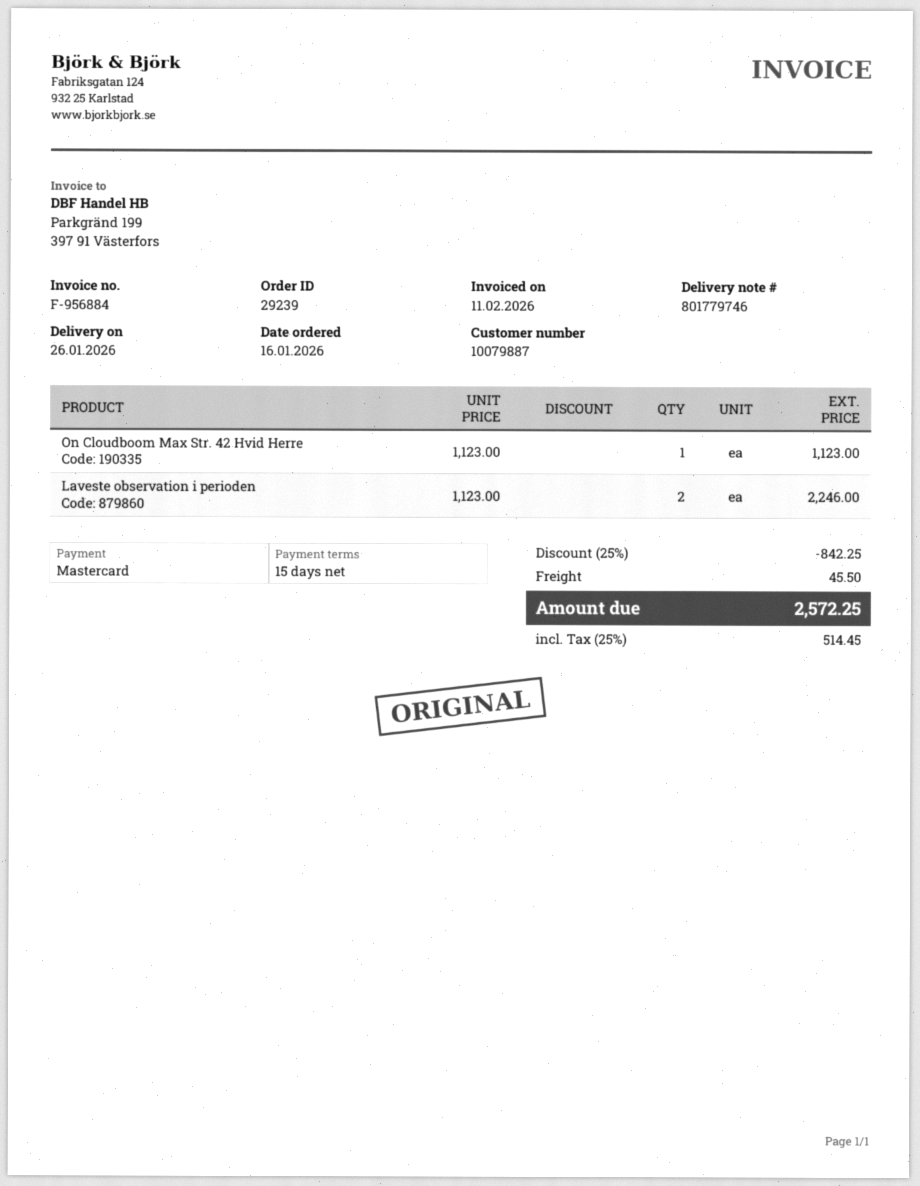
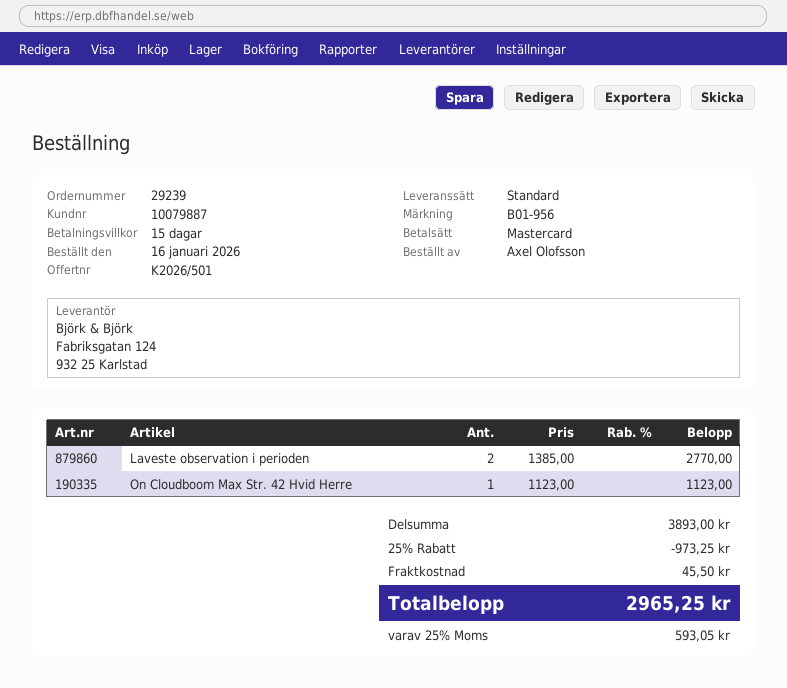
Laveste observation i perioden: 2 x 1123.00 = 2246.00 -> 2 x 1385.00 = 2770.00
discount: 25% = 842.25 -> 25% = 973.25
tax: 25% = 514.45 -> 25% = 593.05
total: 2572.25 -> 2965.25

